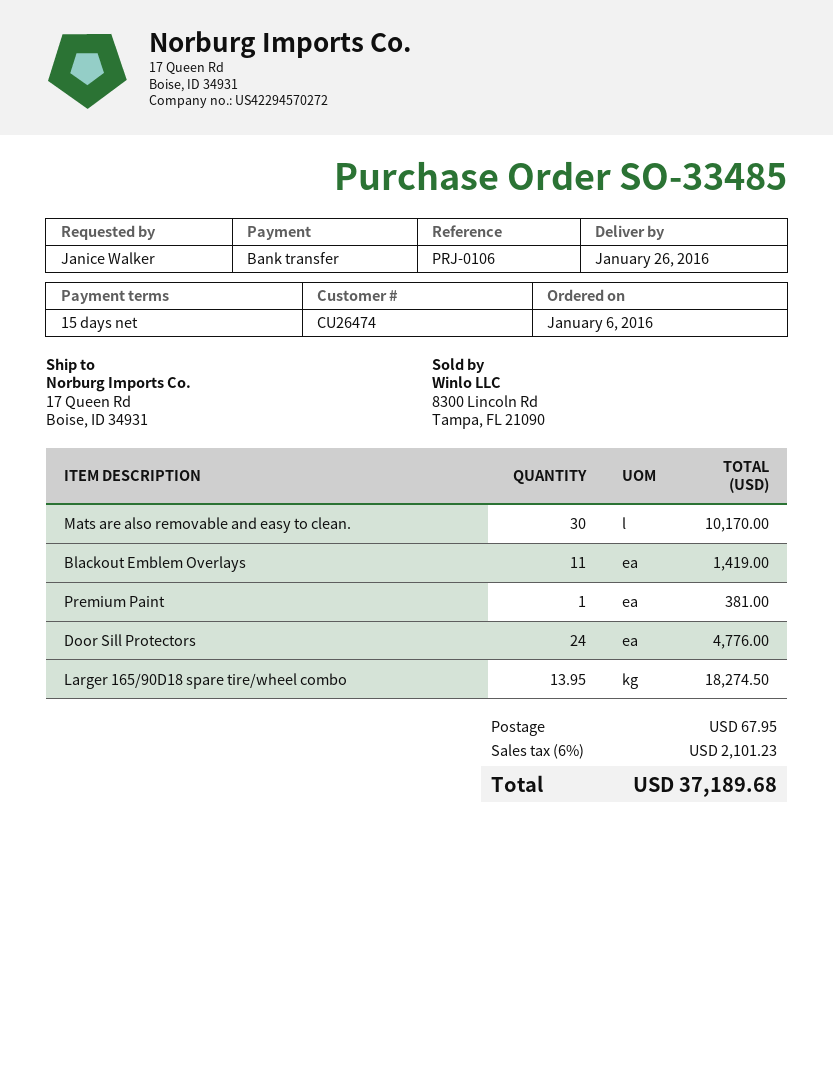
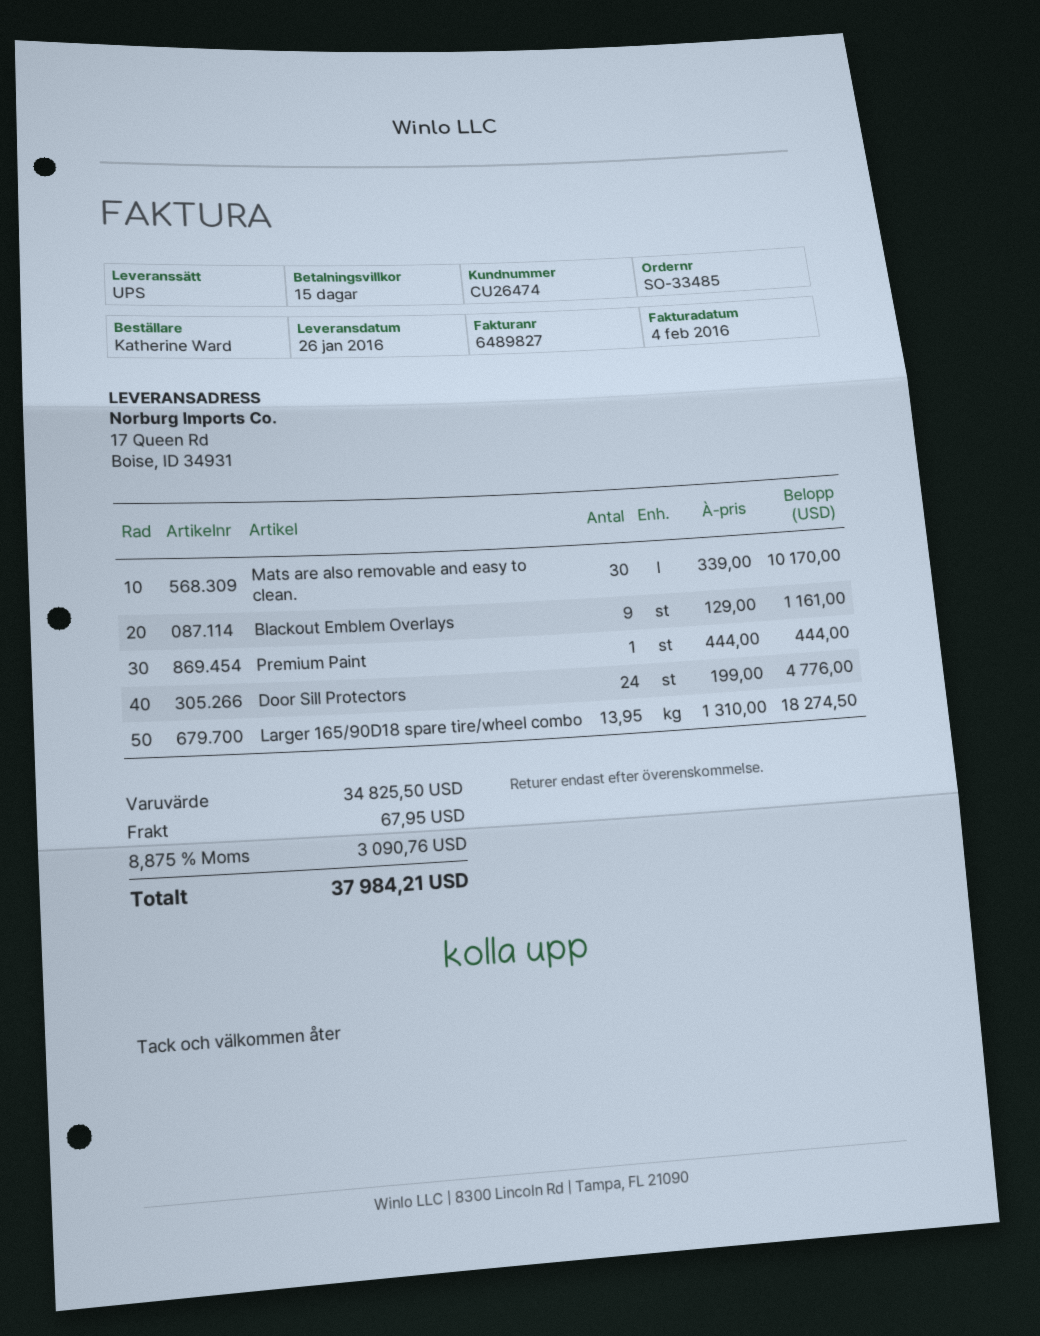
ordered by: Janice Walker -> Katherine Ward
Blackout Emblem Overlays: 11 for 1419.00 -> 9 for 1161.00
Premium Paint: 1 for 381.00 -> 1 for 444.00
tax: 6% = 2101.23 -> 8.875% = 3090.76
total: 37189.68 -> 37984.21

